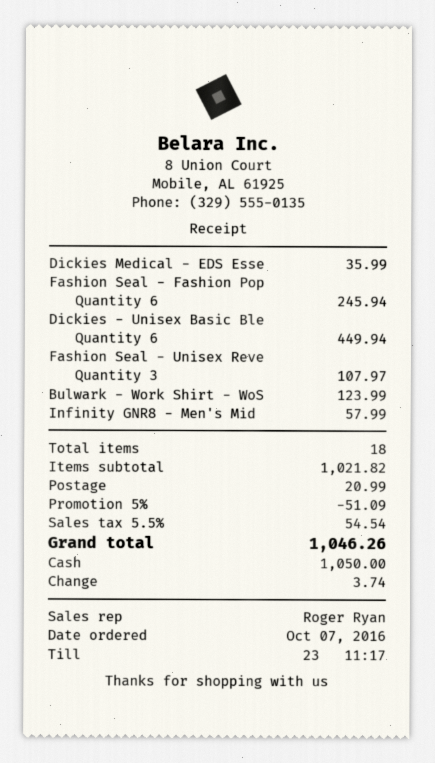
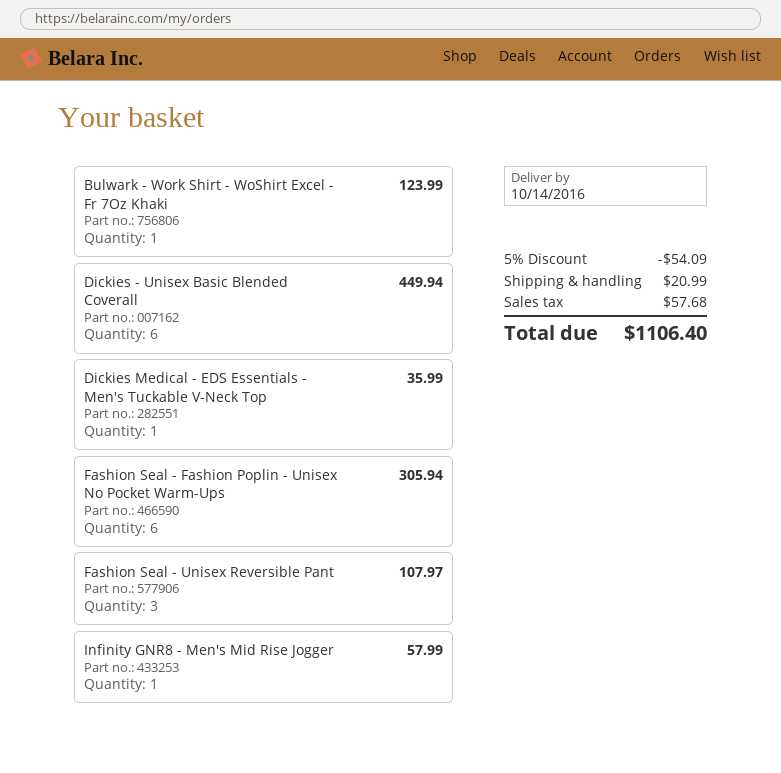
Fashion Seal - Fashion Pop: 6 for 245.94 -> 6 for 305.94
discount: 5% = 51.09 -> 5% = 54.09
tax: 54.54 -> 57.68
total: 1046.26 -> 1106.40

